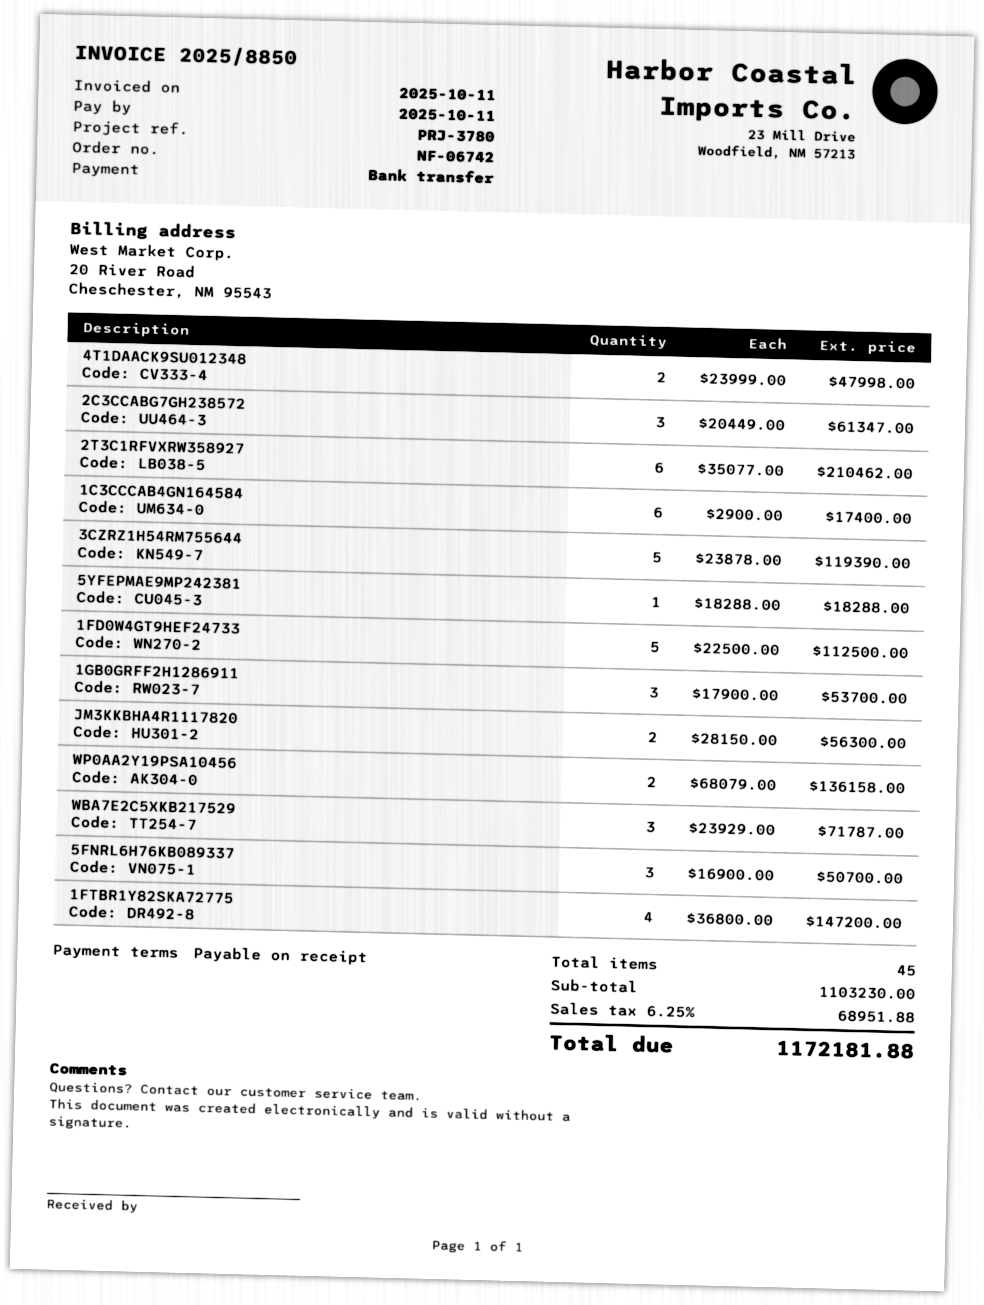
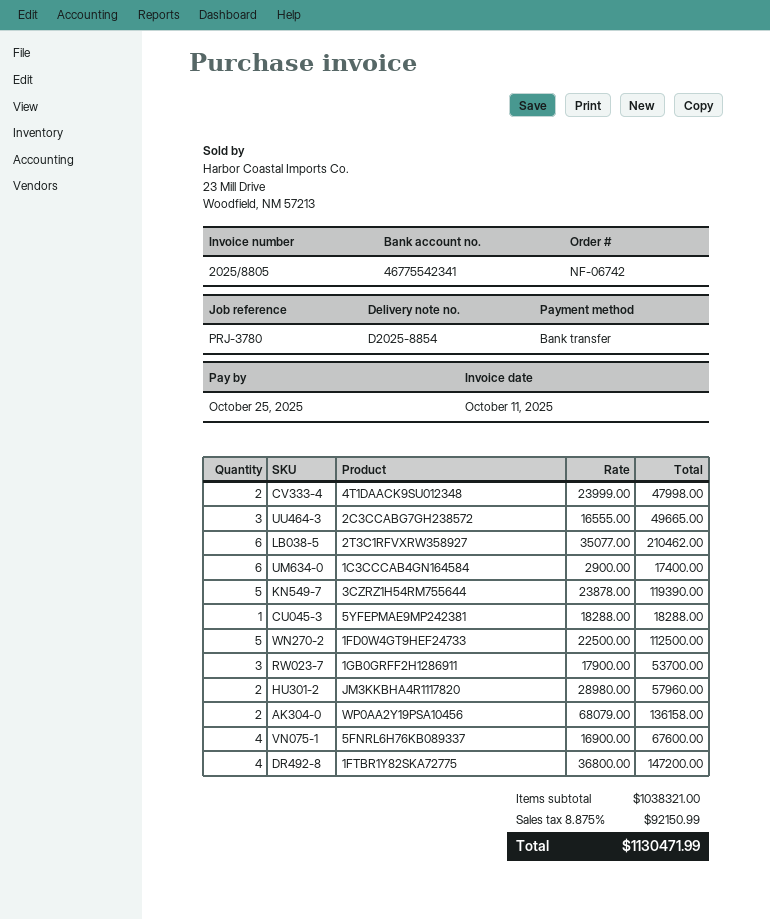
invoice number: 2025/8850 -> 2025/8805
due date: 2025-10-11 -> 2025-10-25
2C3CCABG7GH238572: 3 x 20449.00 = 61347.00 -> 3 x 16555.00 = 49665.00
JM3KKBHA4R1117820: 2 x 28150.00 = 56300.00 -> 2 x 28980.00 = 57960.00
WBA7E2C5XKB217529: 3 x 23929.00 = 71787.00 -> none
5FNRL6H76KB089337: 3 x 16900.00 = 50700.00 -> 4 x 16900.00 = 67600.00
subtotal: 1103230.00 -> 1038321.00
tax: 6.25% = 68951.88 -> 8.875% = 92150.99
total: 1172181.88 -> 1130471.99

